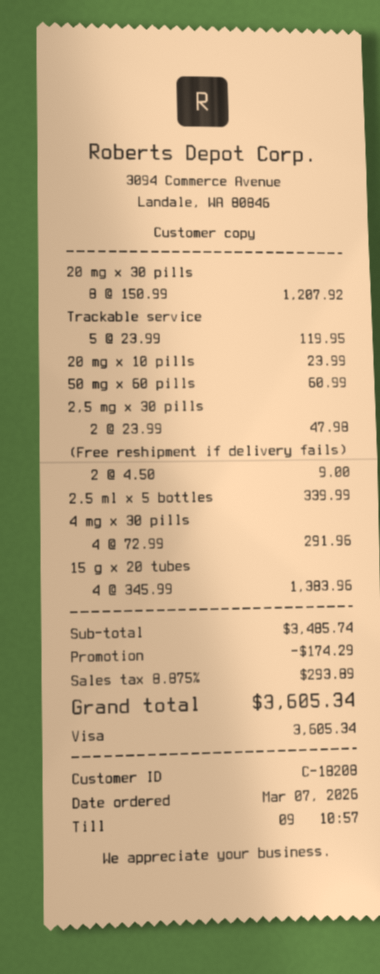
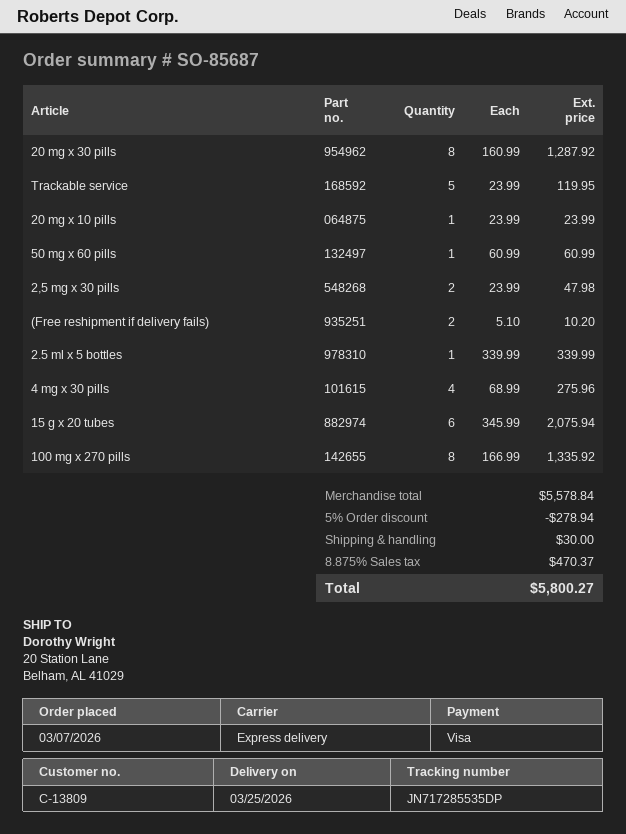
customer number: C-18208 -> C-13809
20 mg x 30 pills: 8 x 150.99 = 1207.92 -> 8 x 160.99 = 1287.92
(Free reshipment if delivery fails): 2 x 4.50 = 9.00 -> 2 x 5.10 = 10.20
4 mg x 30 pills: 4 x 72.99 = 291.96 -> 4 x 68.99 = 275.96
15 g x 20 tubes: 4 x 345.99 = 1383.96 -> 6 x 345.99 = 2075.94
100 mg x 270 pills: none -> 8 x 166.99 = 1335.92
subtotal: 3485.74 -> 5578.84
discount: 174.29 -> 278.94
shipping: none -> 30.00
tax: 8.875% = 293.89 -> 8.875% = 470.37
total: 3605.34 -> 5800.27

